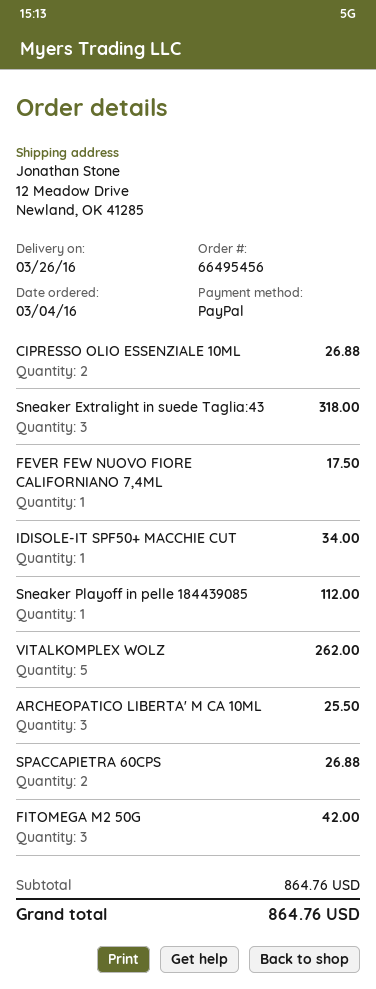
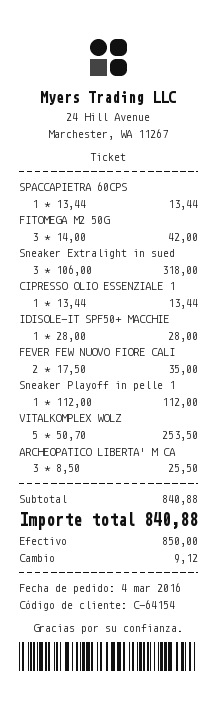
payment method: PayPal -> cash
CIPRESSO OLIO ESSENZIALE 10ML: 2 for 26.88 -> 1 for 13.44
FEVER FEW NUOVO FIORE CALIFORNIANO 7,4ML: 1 for 17.50 -> 2 for 35.00
IDISOLE-IT SPF50+ MACCHIE CUT: 1 for 34.00 -> 1 for 28.00
VITALKOMPLEX WOLZ: 5 for 262.00 -> 5 for 253.50
SPACCAPIETRA 60CPS: 2 for 26.88 -> 1 for 13.44
subtotal: 864.76 -> 840.88
total: 864.76 -> 840.88

